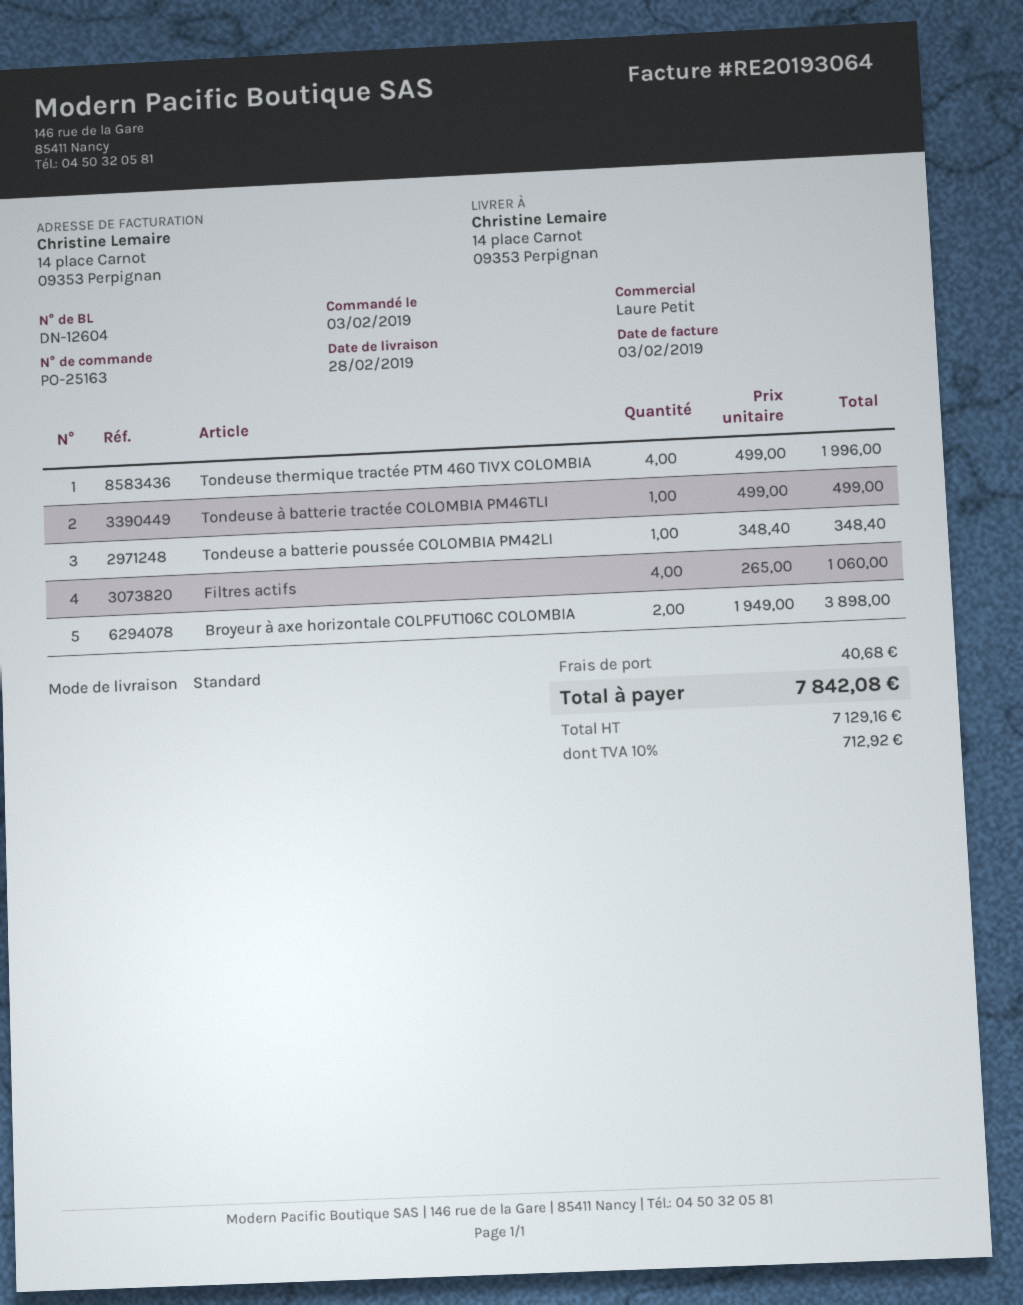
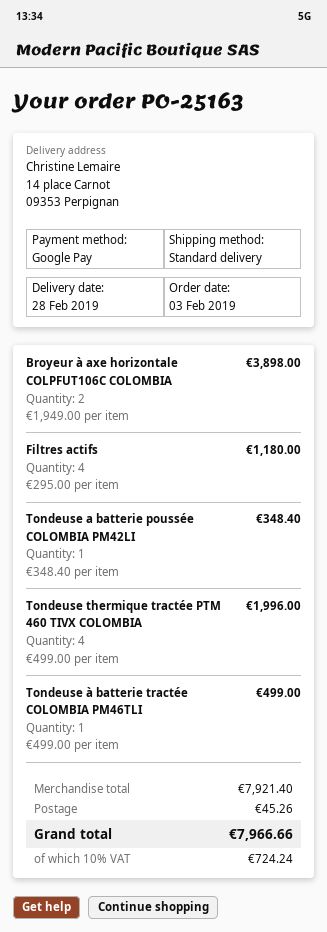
Filtres actifs: 4 x 265.00 = 1060.00 -> 4 x 295.00 = 1180.00
shipping: 40.68 -> 45.26
tax: 10% = 712.92 -> 10% = 724.24
total: 7842.08 -> 7966.66

